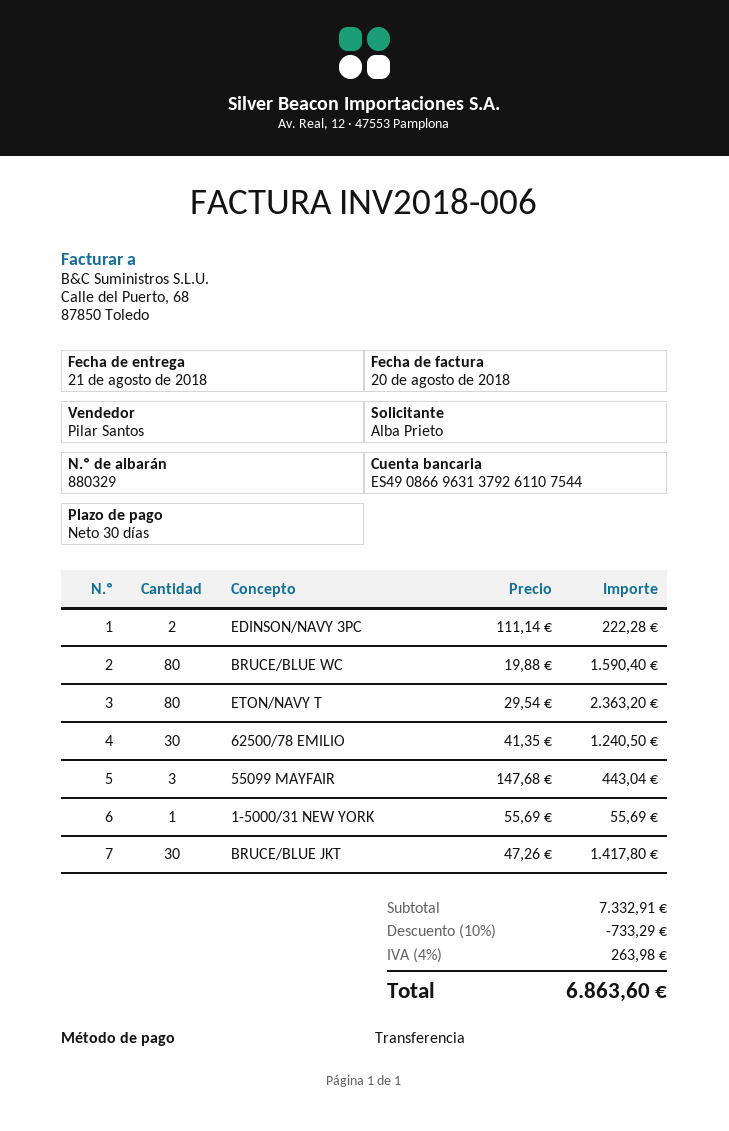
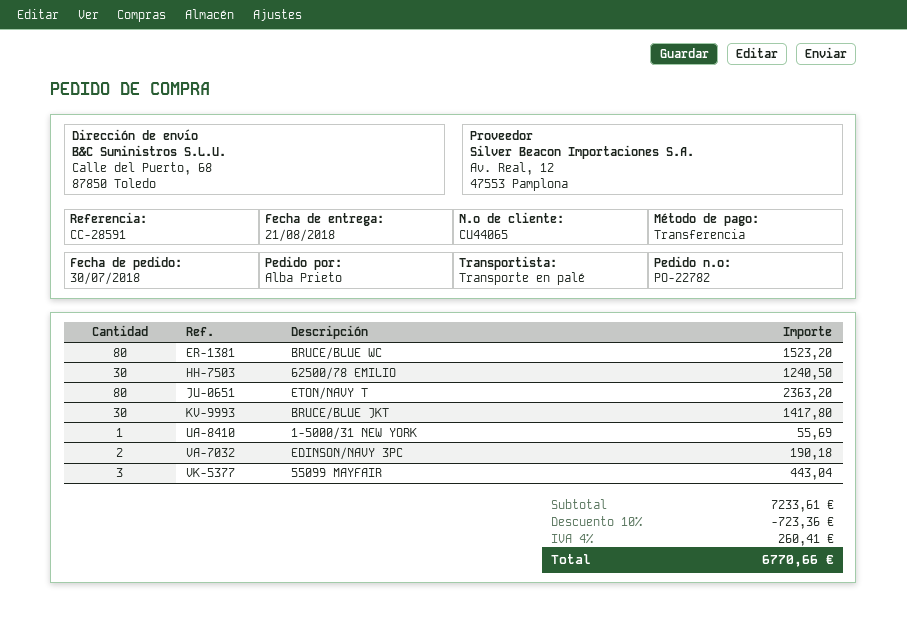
EDINSON/NAVY 3PC: 2 for 222.28 -> 2 for 190.18
BRUCE/BLUE WC: 80 for 1590.40 -> 80 for 1523.20
subtotal: 7332.91 -> 7233.61
discount: 10% = 733.29 -> 10% = 723.36
tax: 4% = 263.98 -> 4% = 260.41
total: 6863.60 -> 6770.66

